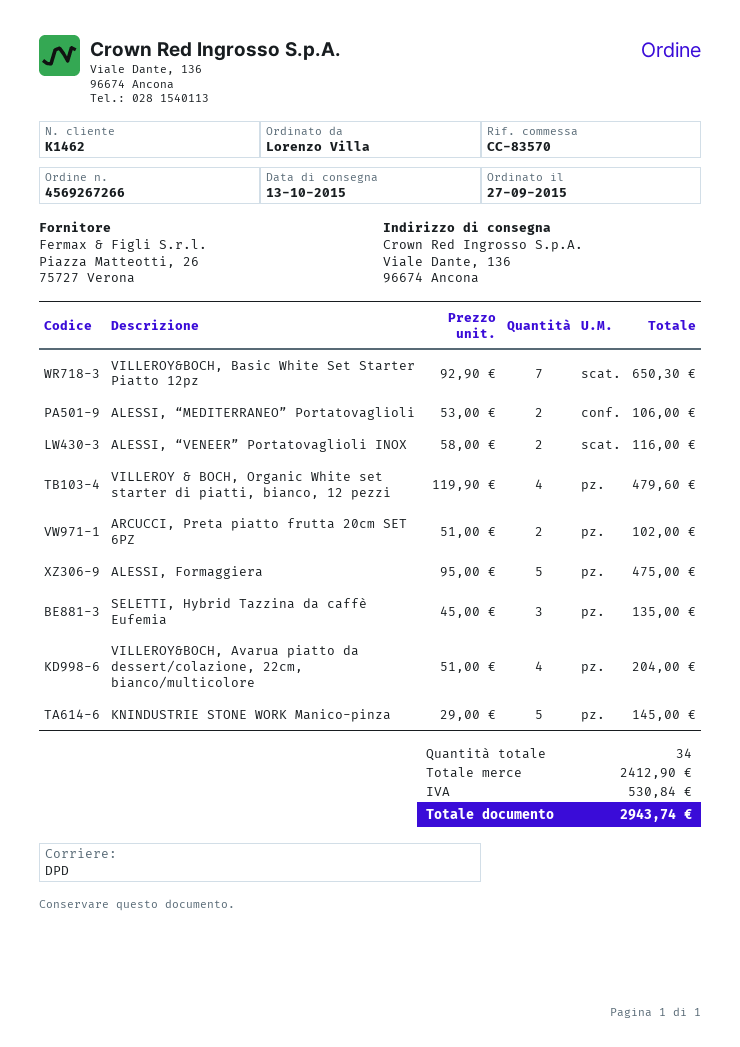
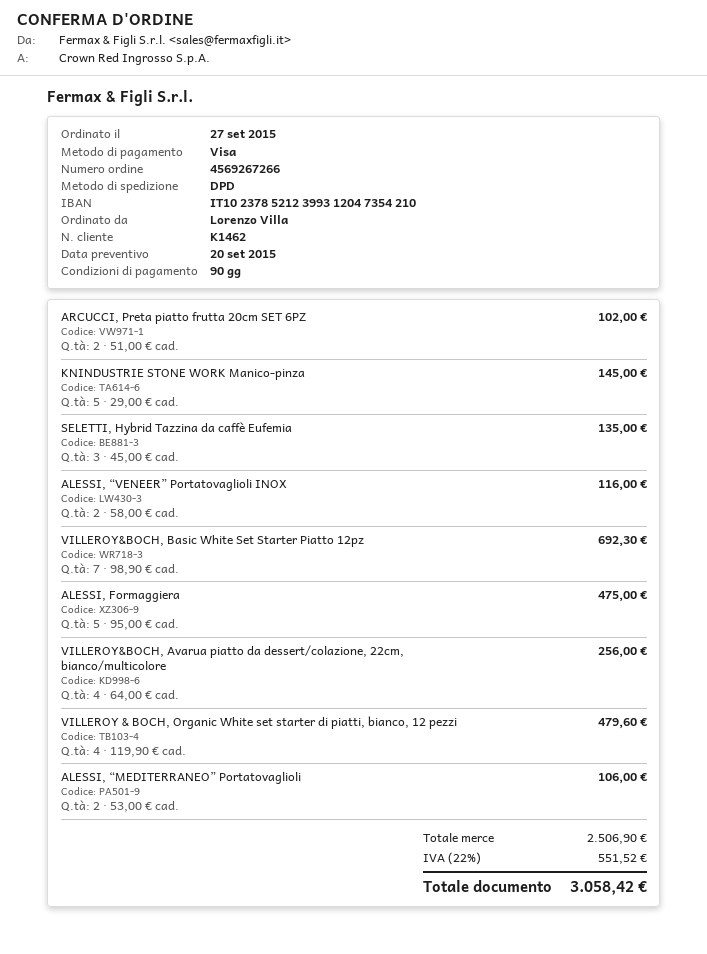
VILLEROY&BOCH, Basic White Set Starter Piatto 12pz: 7 x 92.90 = 650.30 -> 7 x 98.90 = 692.30
VILLEROY&BOCH, Avarua piatto da dessert/colazione, 22cm, bianco/multicolore: 4 x 51.00 = 204.00 -> 4 x 64.00 = 256.00
subtotal: 2412.90 -> 2506.90
tax: 530.84 -> 551.52
total: 2943.74 -> 3058.42

